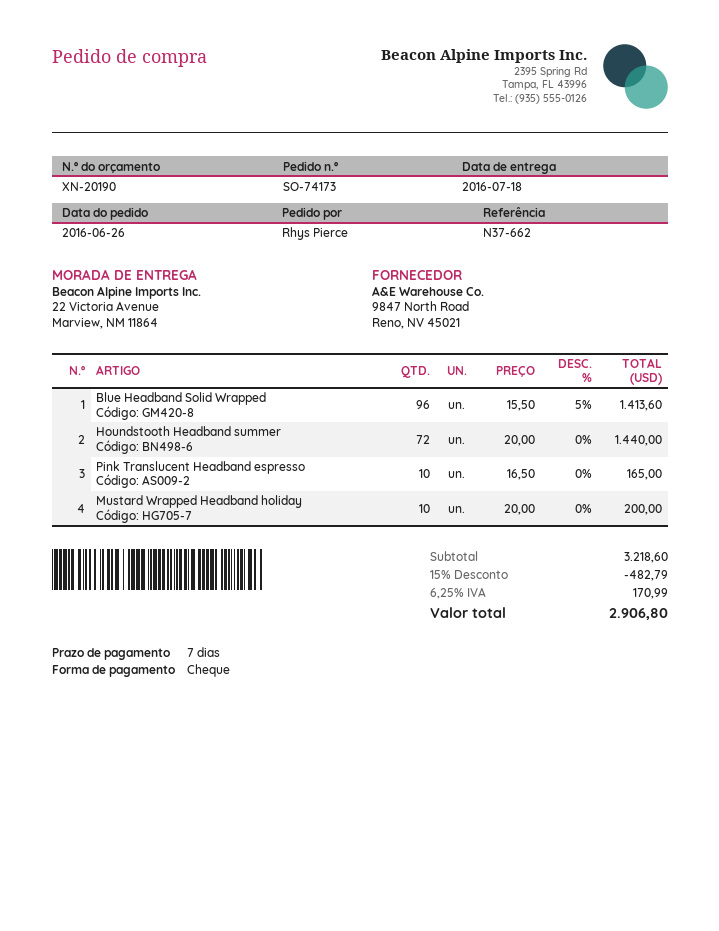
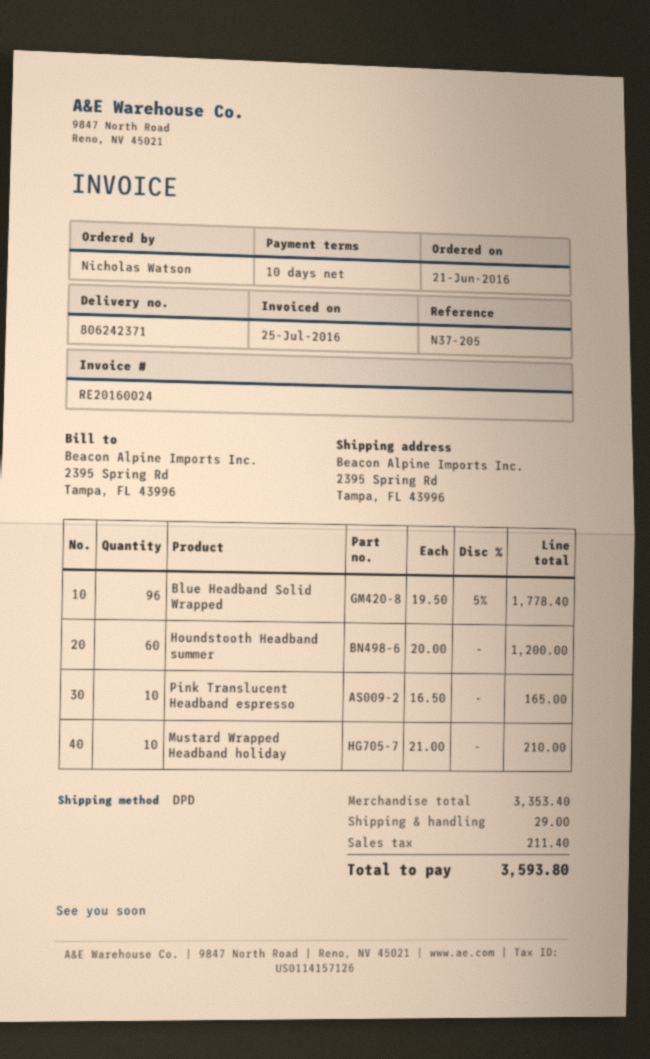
order date: 2016-06-26 -> 2016-06-21
payment terms: 7 days -> 10 days
reference: N37-662 -> N37-205
ordered by: Rhys Pierce -> Nicholas Watson
ship to: 22 Victoria Avenue, Marview, NM 11864 -> 2395 Spring Rd, Tampa, FL 43996
Blue Headband Solid Wrapped: 96 x 15.50 - 5% = 1413.60 -> 96 x 19.50 - 5% = 1778.40
Houndstooth Headband summer: 72 x 20.00 = 1440.00 -> 60 x 20.00 = 1200.00
Mustard Wrapped Headband holiday: 10 x 20.00 = 200.00 -> 10 x 21.00 = 210.00
subtotal: 3218.60 -> 3353.40
discount: 15% = 482.79 -> none
shipping: none -> 29.00
tax: 170.99 -> 211.40
total: 2906.80 -> 3593.80

